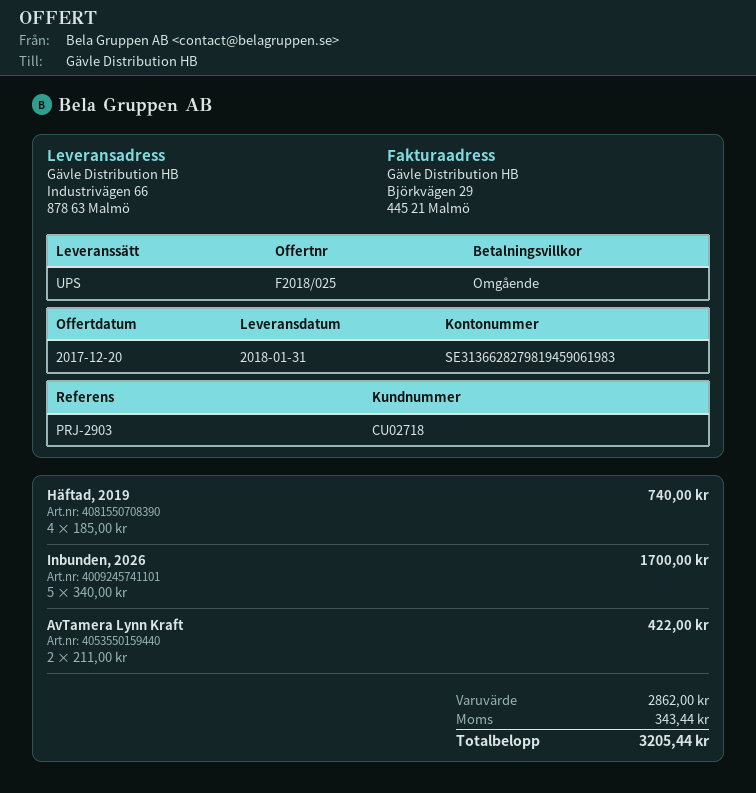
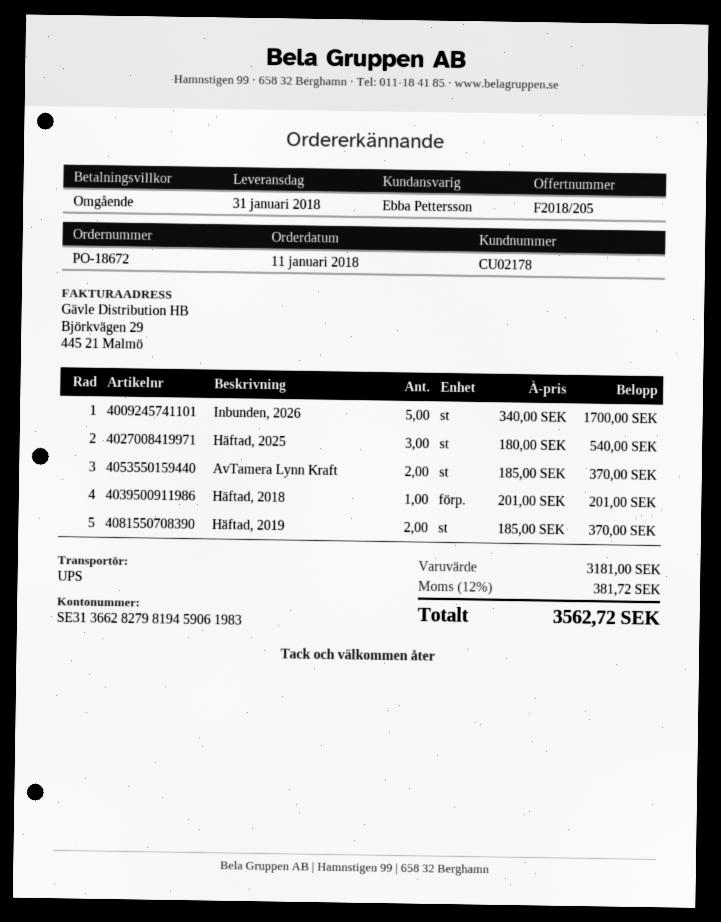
quote number: F2018/025 -> F2018/205
customer number: CU02718 -> CU02178
Häftad, 2019: 4 x 185.00 = 740.00 -> 2 x 185.00 = 370.00
AvTamera Lynn Kraft: 2 x 211.00 = 422.00 -> 2 x 185.00 = 370.00
Häftad, 2025: none -> 3 x 180.00 = 540.00
Häftad, 2018: none -> 1 x 201.00 = 201.00
subtotal: 2862.00 -> 3181.00
tax: 343.44 -> 381.72
total: 3205.44 -> 3562.72

